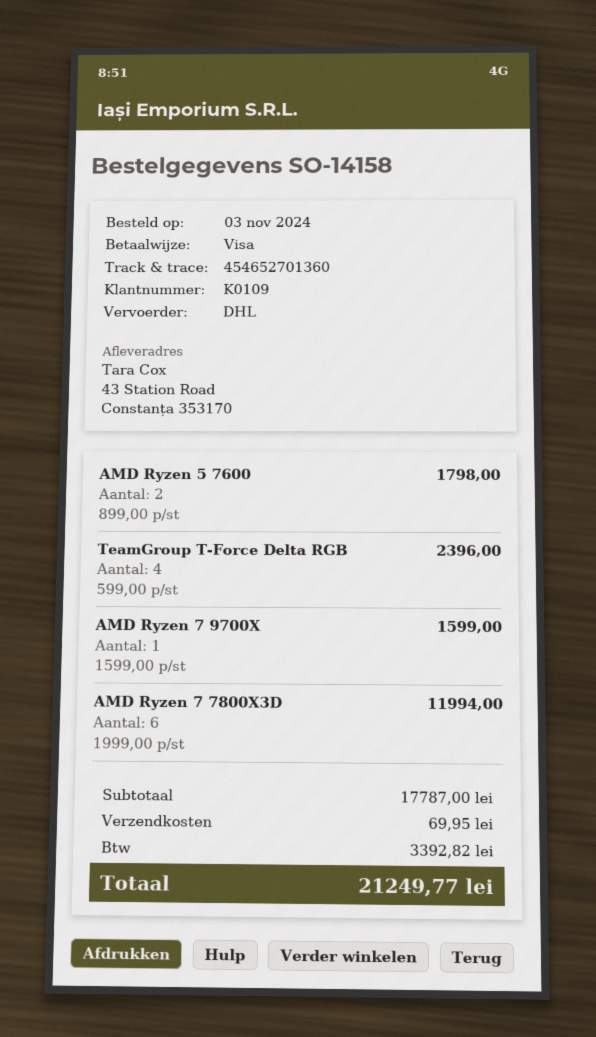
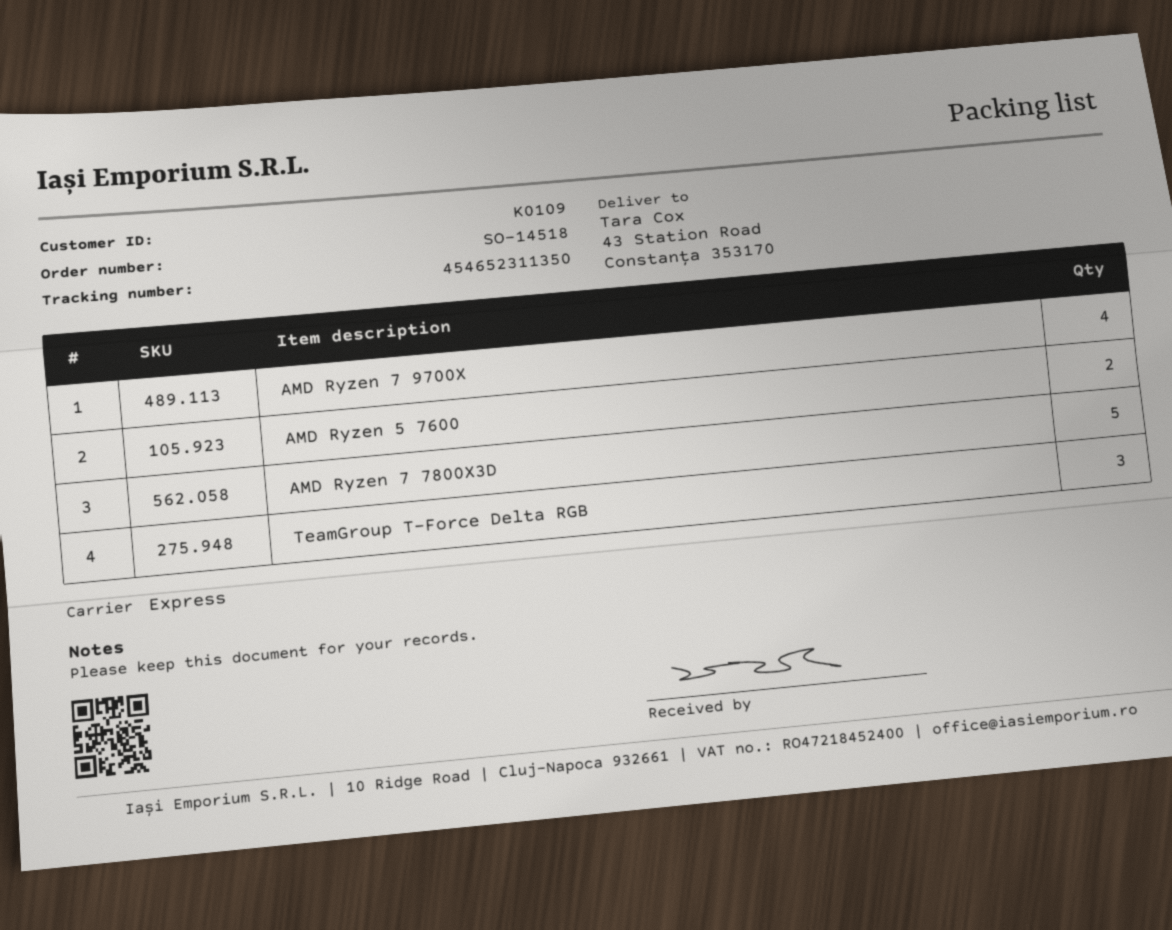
order number: SO-14158 -> SO-14518
shipping method: DHL -> express
tracking number: 454652701360 -> 454652311350
TeamGroup T-Force Delta RGB: 4 -> 3
AMD Ryzen 7 9700X: 1 -> 4
AMD Ryzen 7 7800X3D: 6 -> 5

